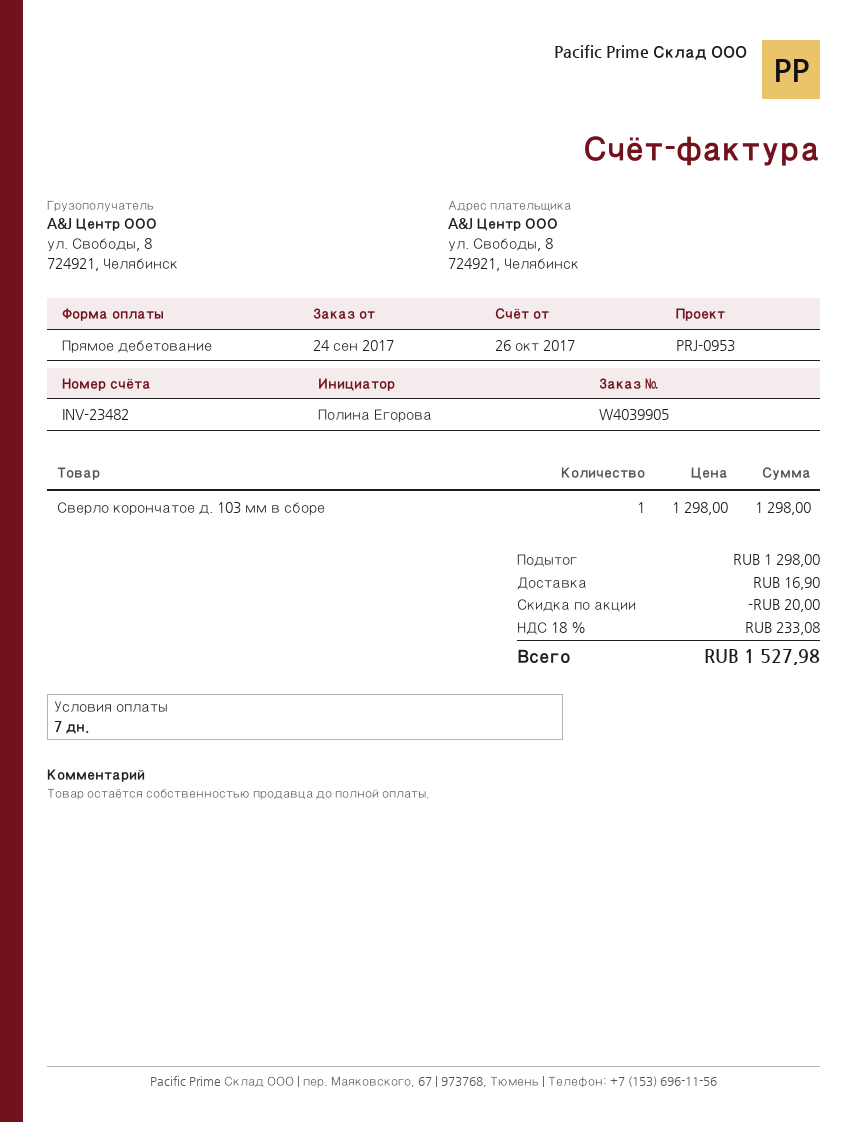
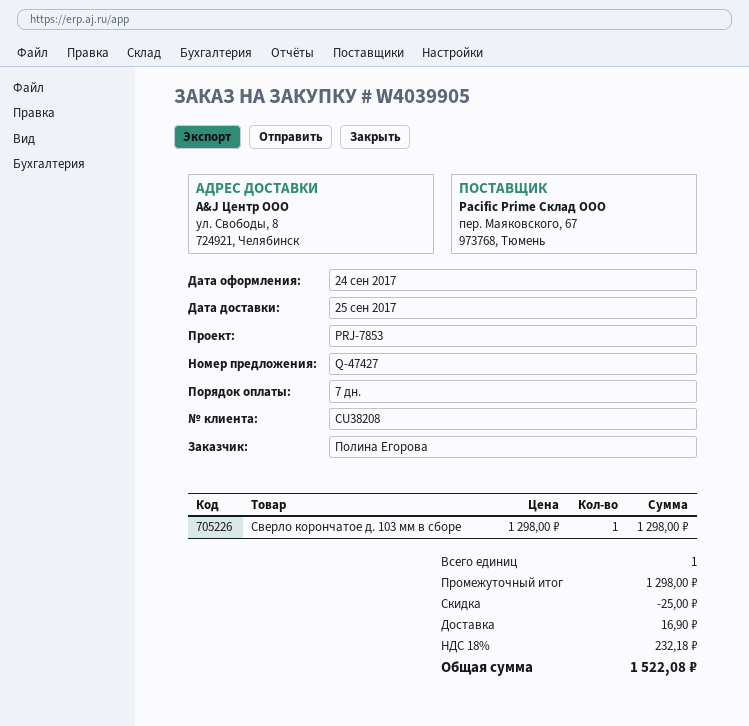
reference: PRJ-0953 -> PRJ-7853
discount: 20.00 -> 25.00
tax: 18% = 233.08 -> 18% = 232.18
total: 1527.98 -> 1522.08

